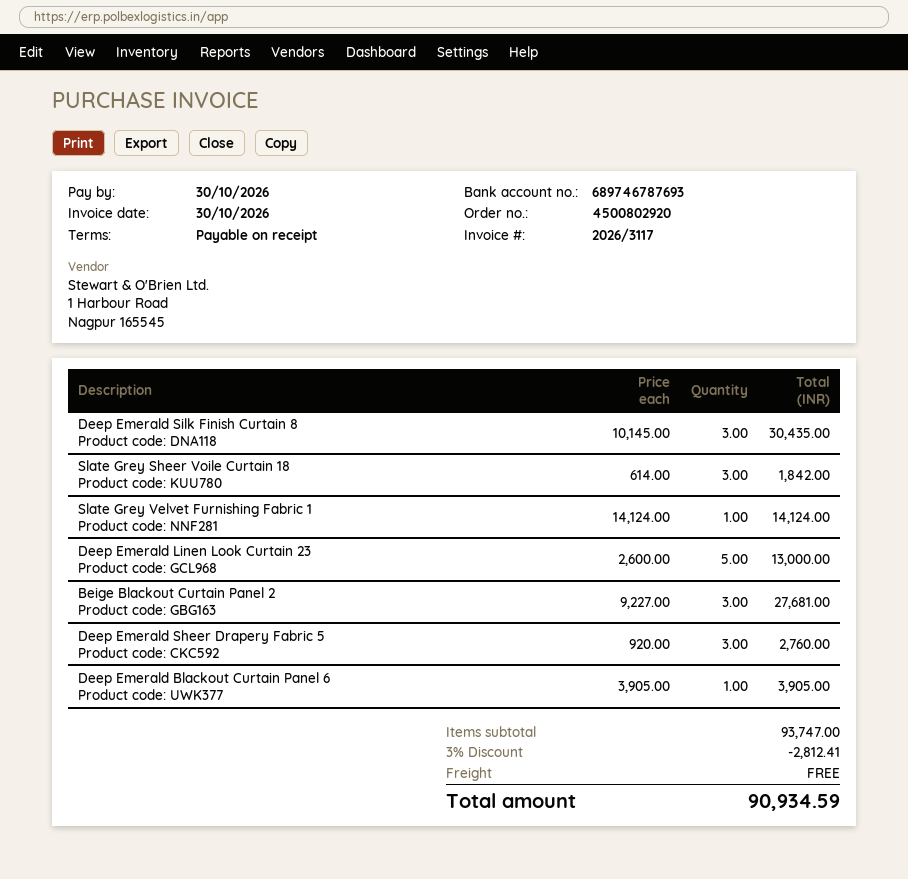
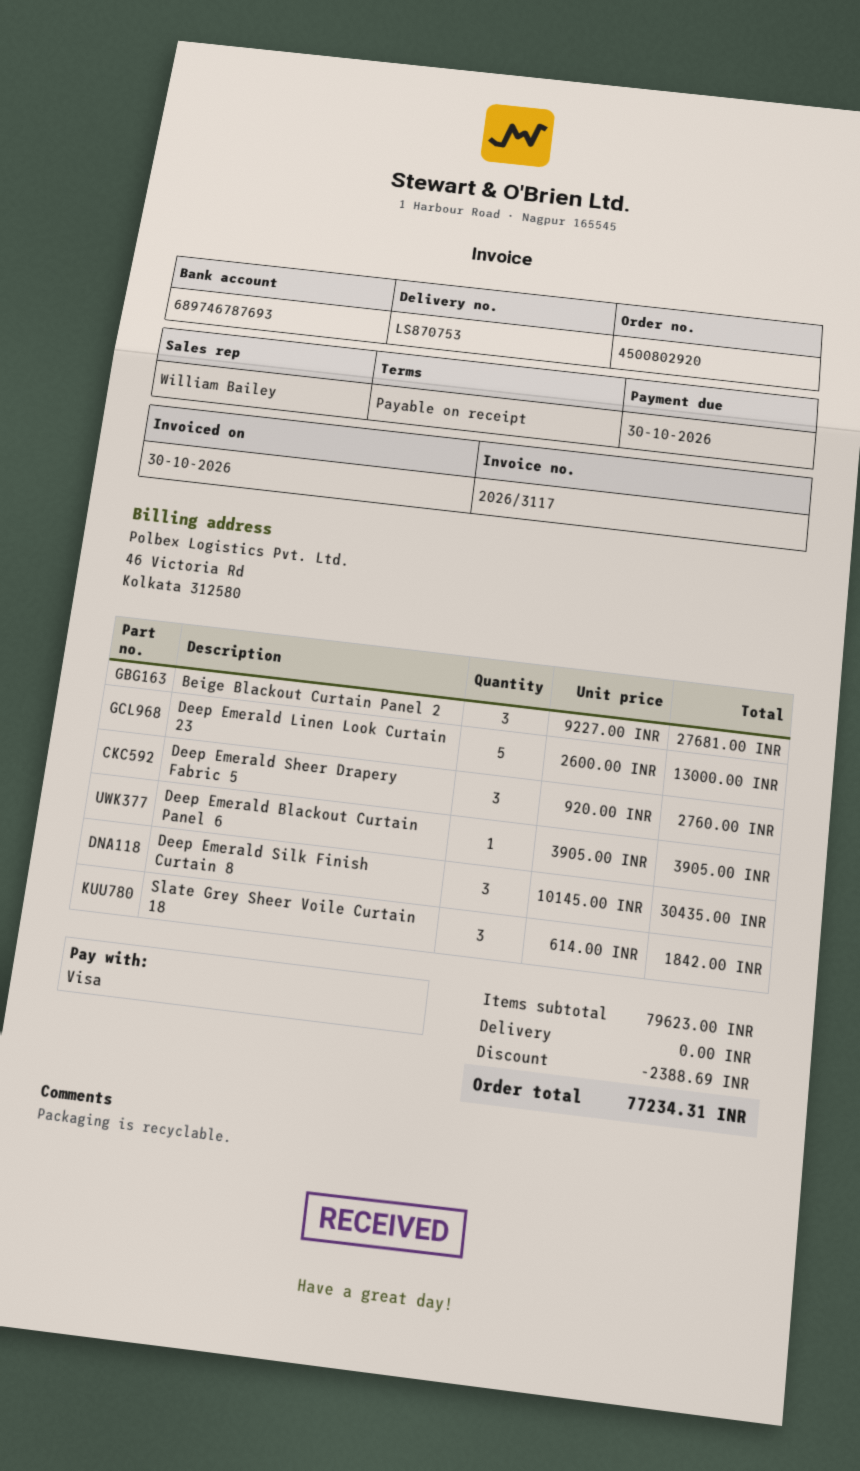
Slate Grey Velvet Furnishing Fabric 1: 1 x 14124.00 = 14124.00 -> none
subtotal: 93747.00 -> 79623.00
discount: 2812.41 -> 2388.69
total: 90934.59 -> 77234.31

